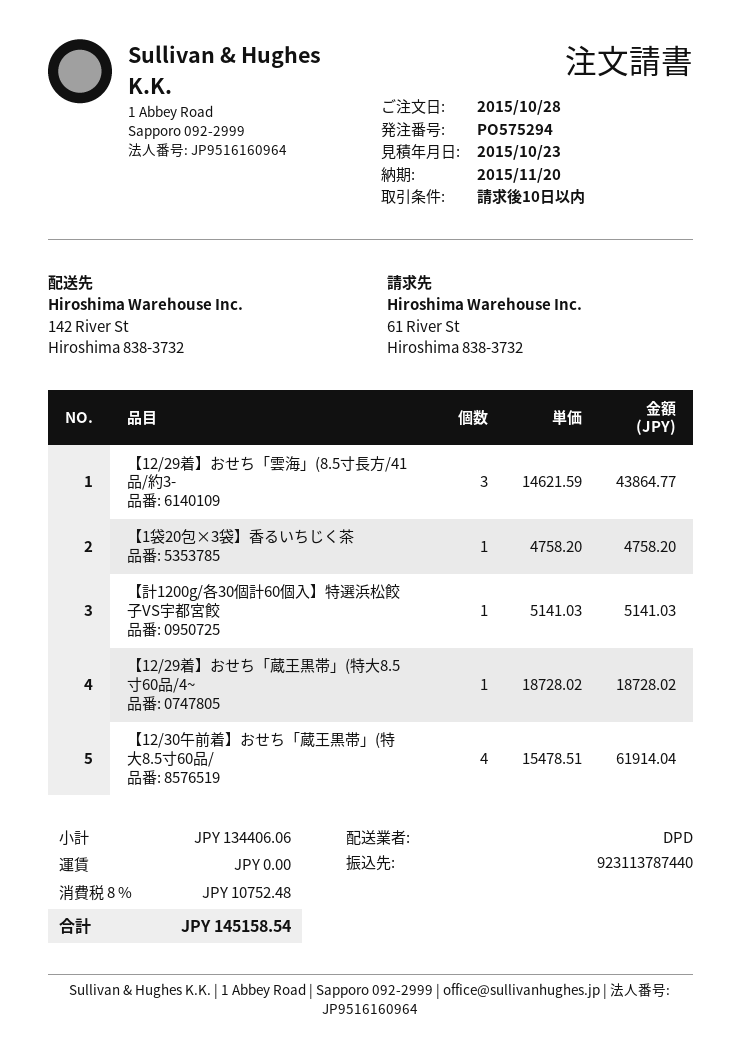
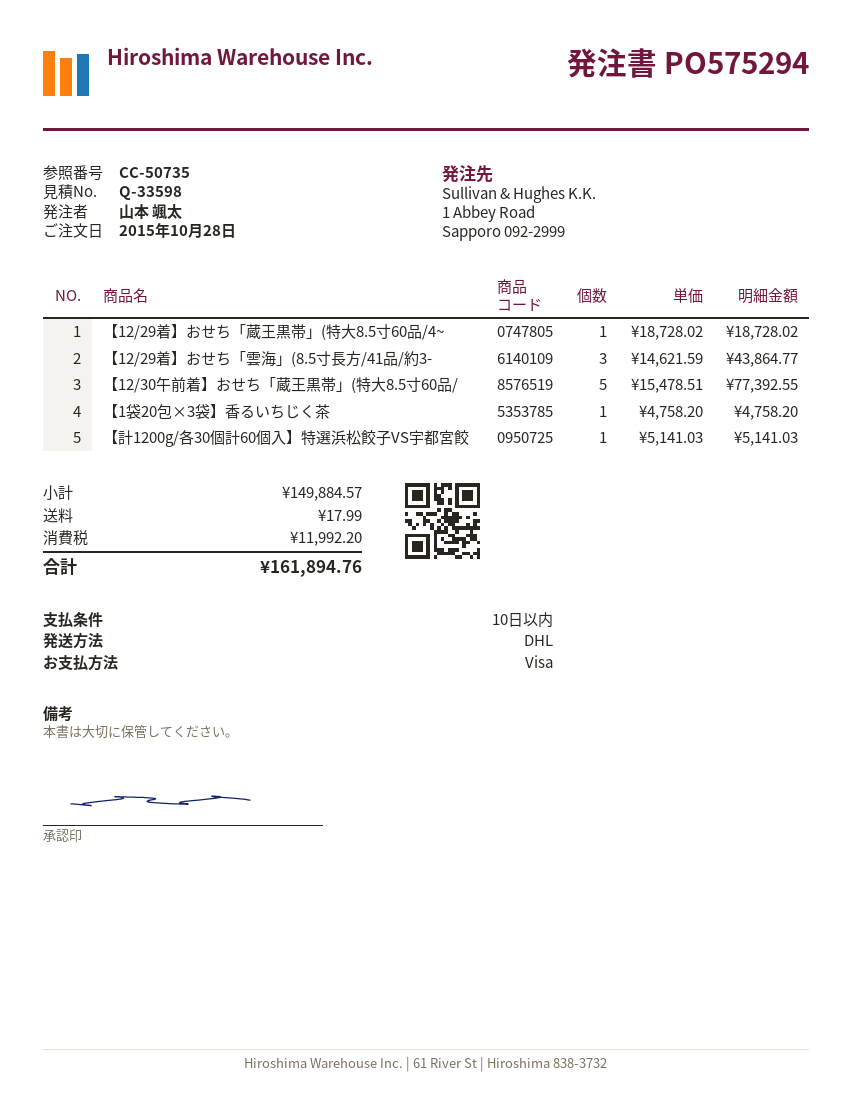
shipping method: DPD -> DHL
【12/30午前着】おせち「蔵王黒帯」(特大8.5寸60品/: 4 x 15478.51 = 61914.04 -> 5 x 15478.51 = 77392.55
subtotal: 134406.06 -> 149884.57
shipping: 0.00 -> 17.99
tax: 10752.48 -> 11992.20
total: 145158.54 -> 161894.76

